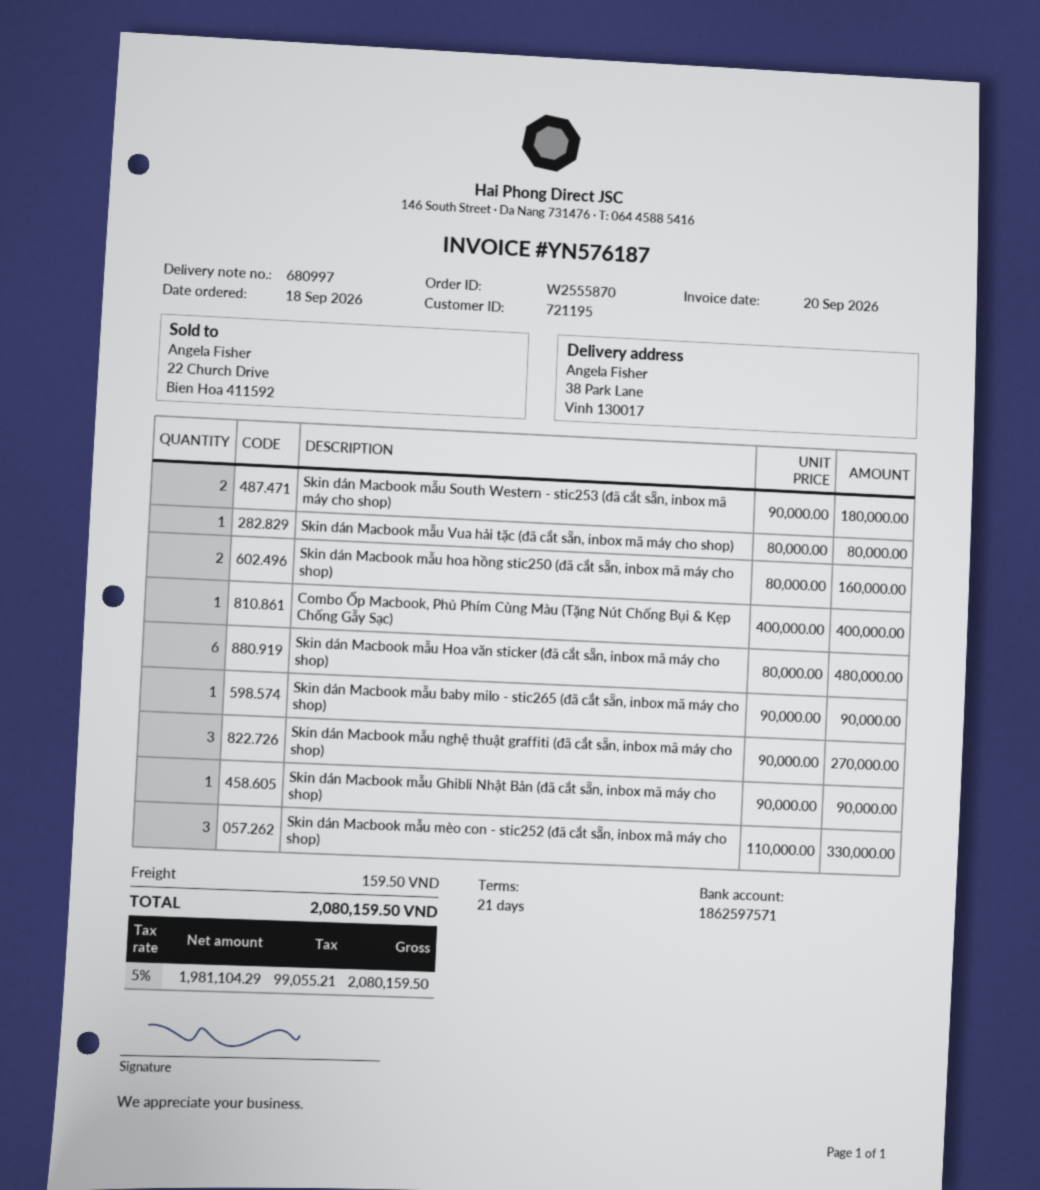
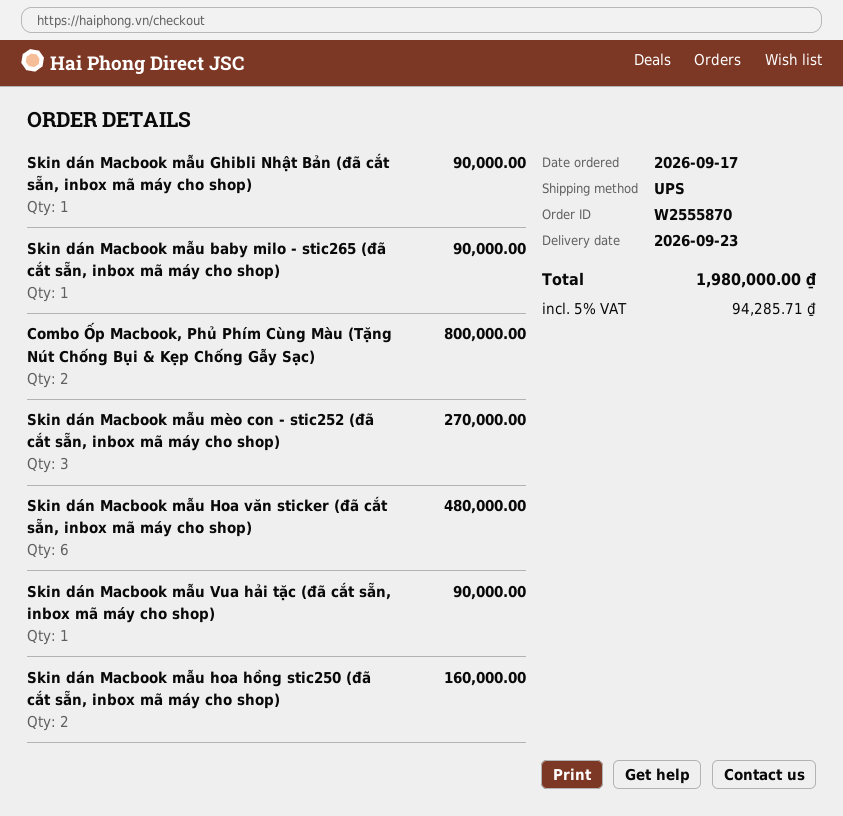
order date: 2026-09-18 -> 2026-09-17
Skin dán Macbook mẫu South Western - stic253 (đã cắt sẵn, inbox mã máy cho shop): 2 for 180000.00 -> none
Skin dán Macbook mẫu Vua hải tặc (đã cắt sẵn, inbox mã máy cho shop): 1 for 80000.00 -> 1 for 90000.00
Combo Ốp Macbook, Phủ Phím Cùng Màu (Tặng Nút Chống Bụi & Kẹp Chống Gẫy Sạc): 1 for 400000.00 -> 2 for 800000.00
Skin dán Macbook mẫu nghệ thuật graffiti (đã cắt sẵn, inbox mã máy cho shop): 3 for 270000.00 -> none
Skin dán Macbook mẫu mèo con - stic252 (đã cắt sẵn, inbox mã máy cho shop): 3 for 330000.00 -> 3 for 270000.00
shipping: 159.50 -> none
tax: 5% = 99055.21 -> 5% = 94285.71
total: 2080159.50 -> 1980000.00

